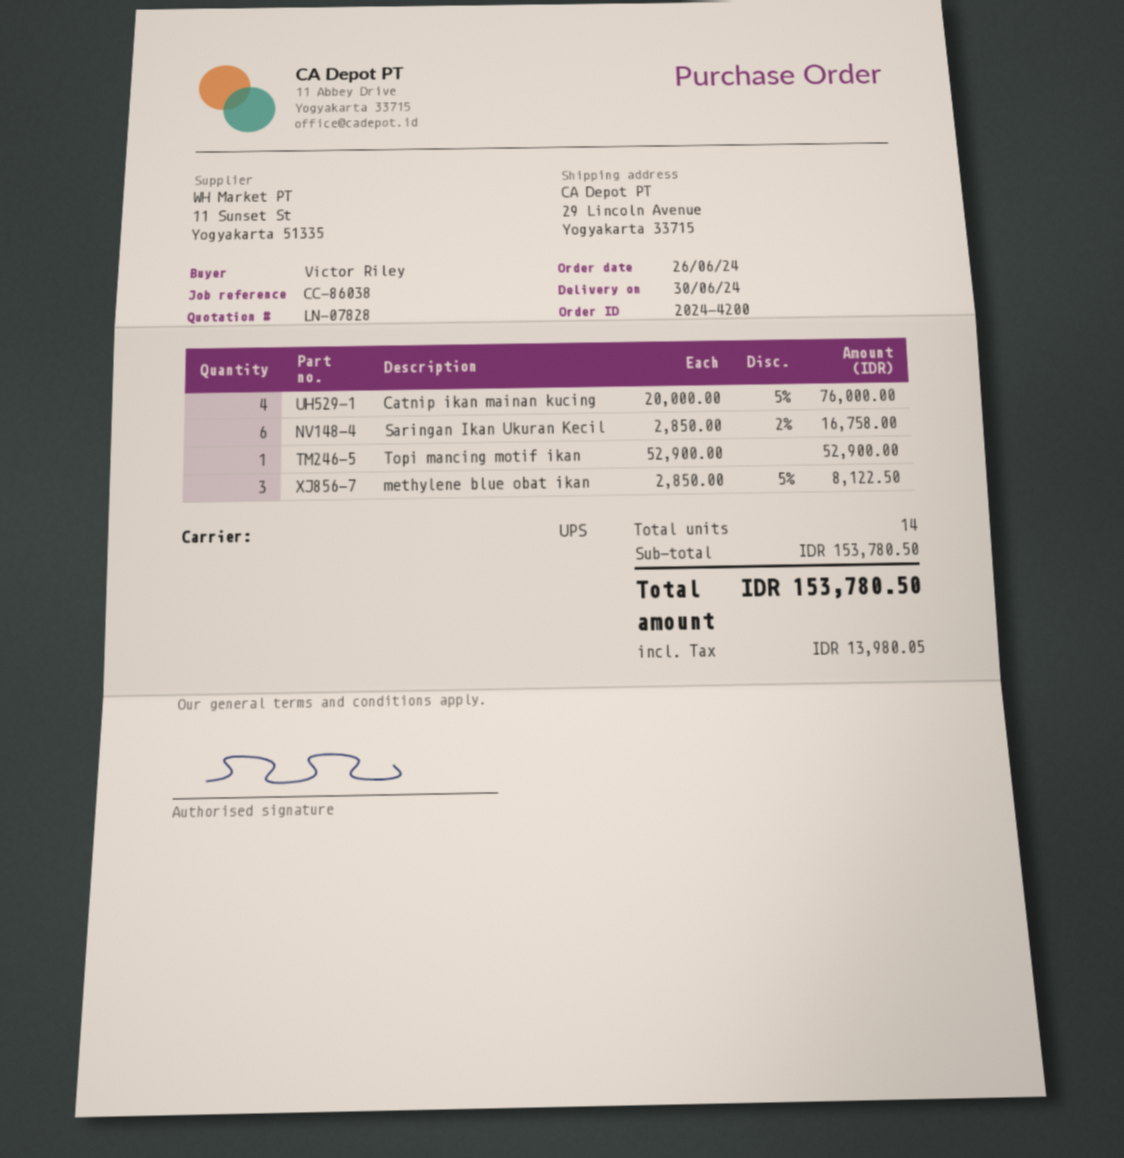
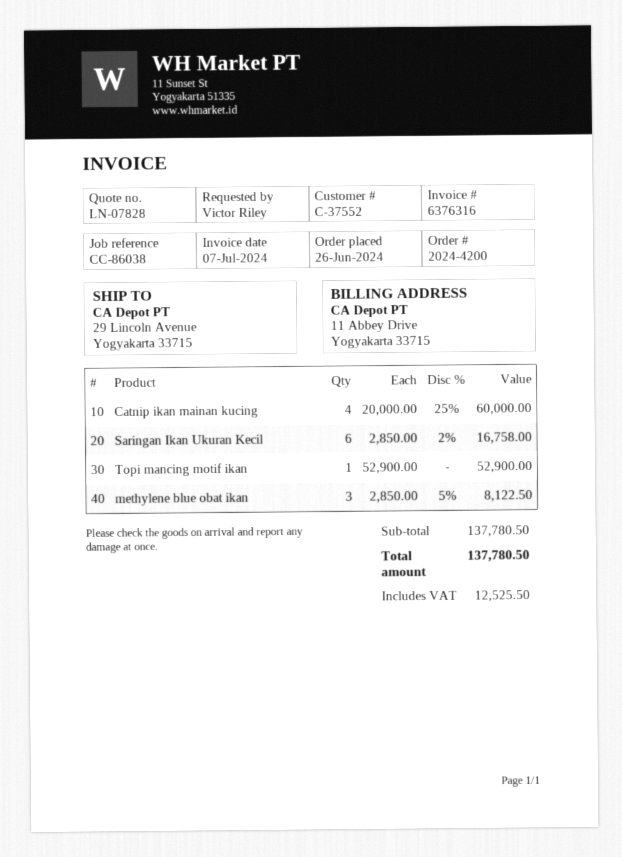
Catnip ikan mainan kucing: 4 x 20000.00 - 5% = 76000.00 -> 4 x 20000.00 - 25% = 60000.00
subtotal: 153780.50 -> 137780.50
tax: 13980.05 -> 12525.50
total: 153780.50 -> 137780.50

